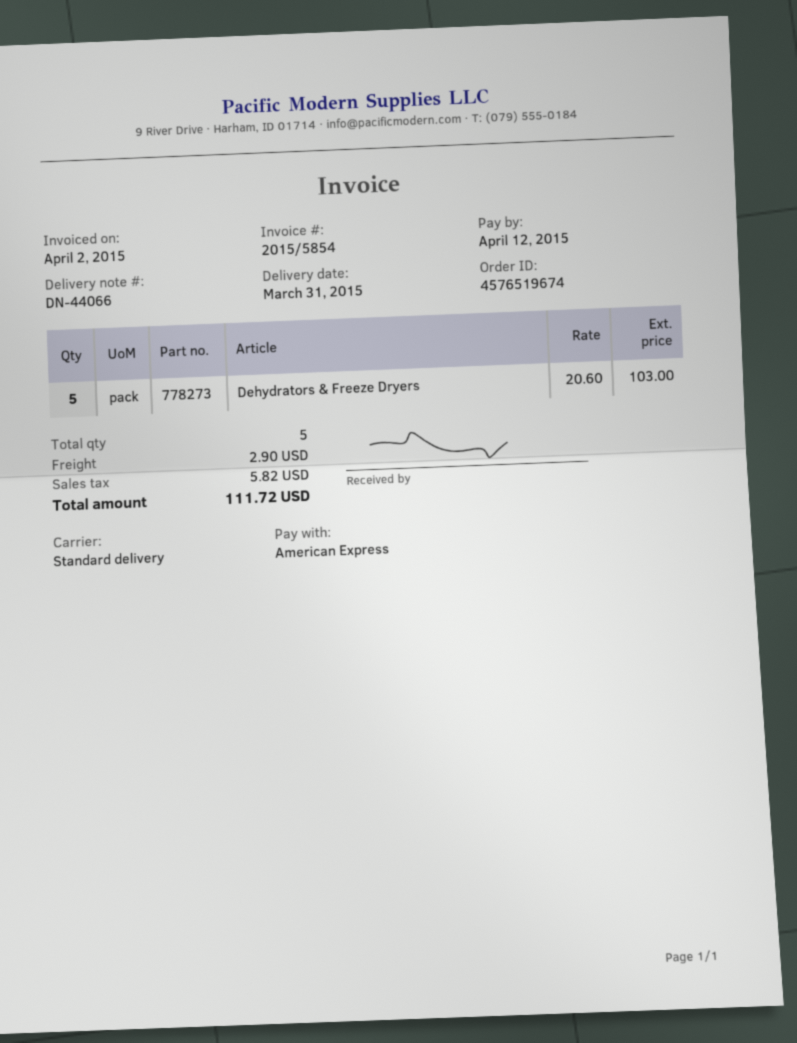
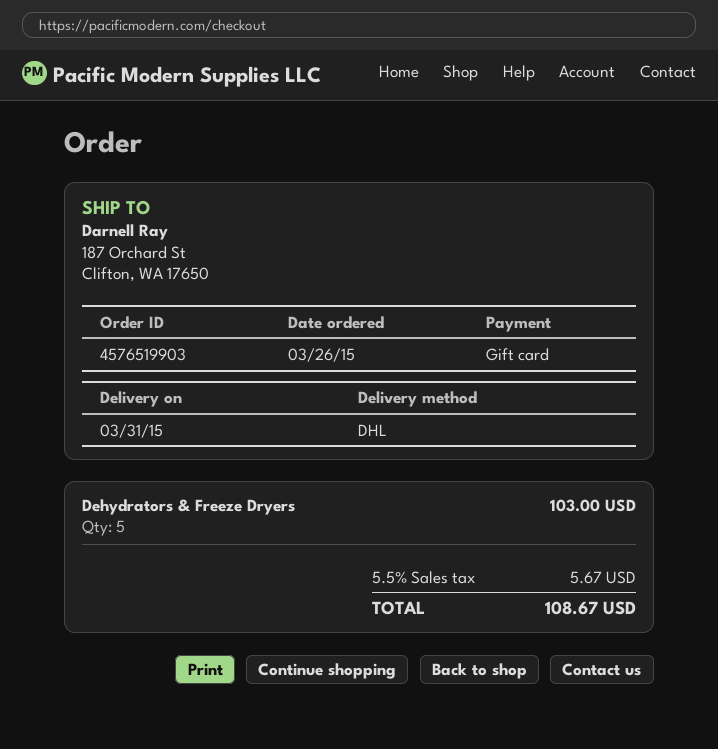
order number: 4576519674 -> 4576519903
payment method: American Express -> gift card
shipping method: standard -> DHL
shipping: 2.90 -> none
tax: 5.82 -> 5.67
total: 111.72 -> 108.67

